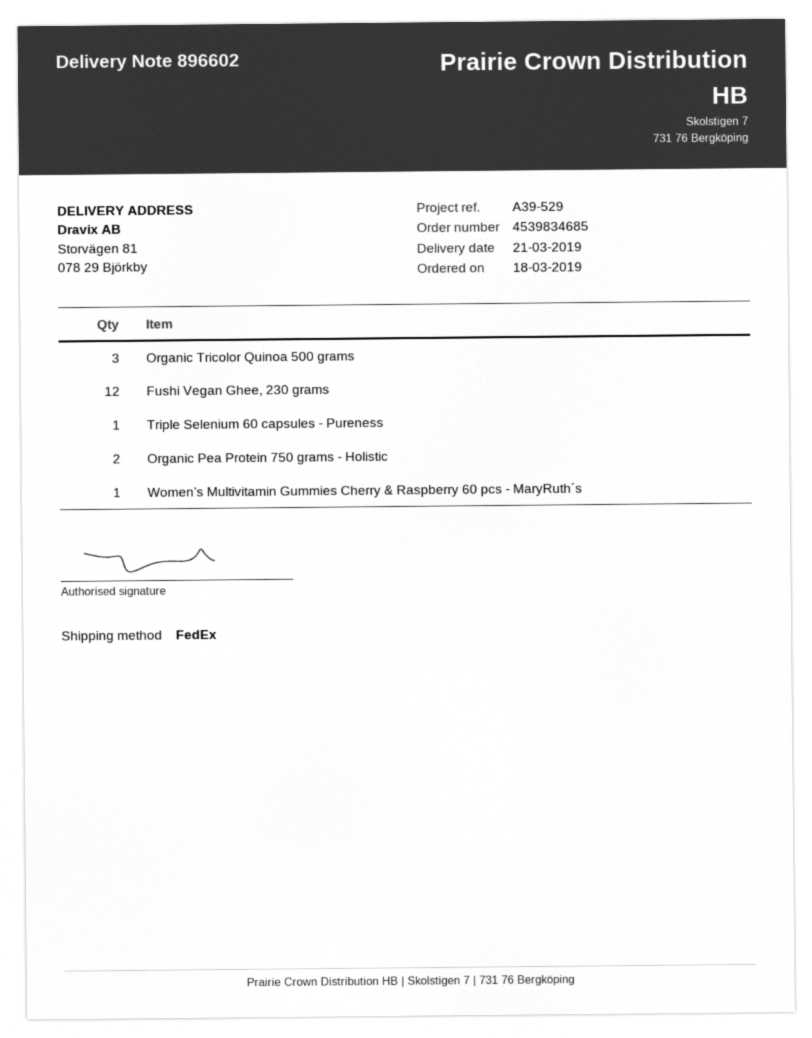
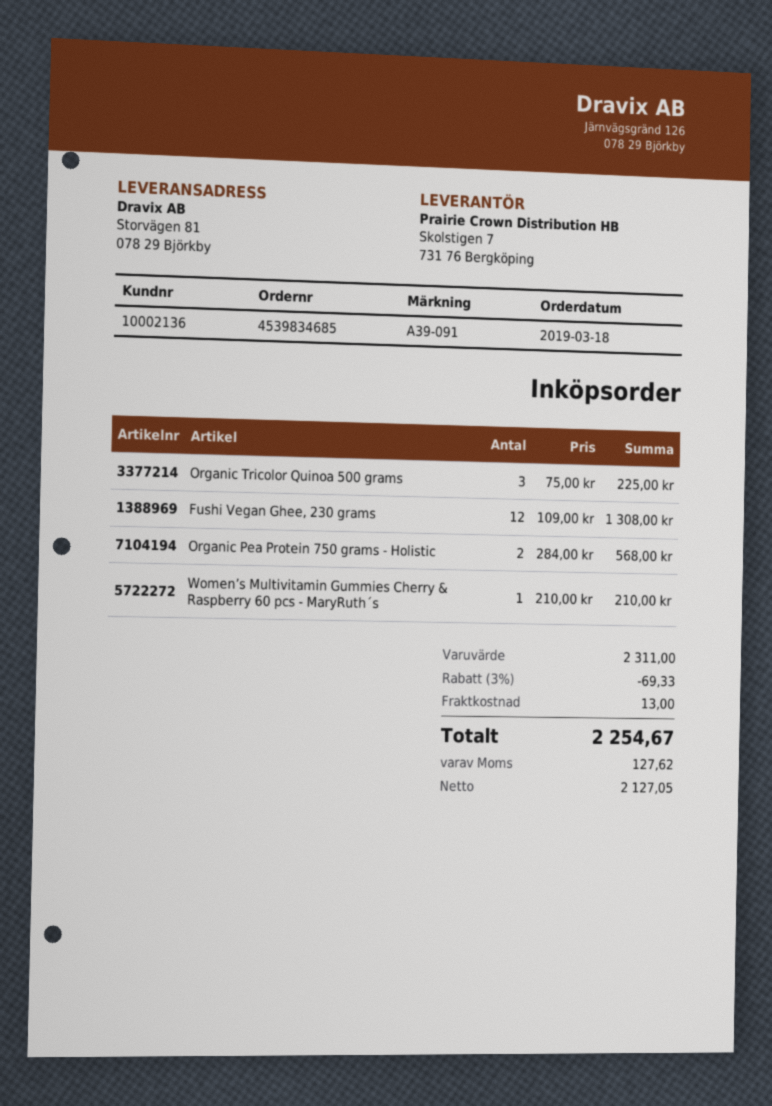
reference: A39-529 -> A39-091
Triple Selenium 60 capsules - Pureness: 1 -> none

